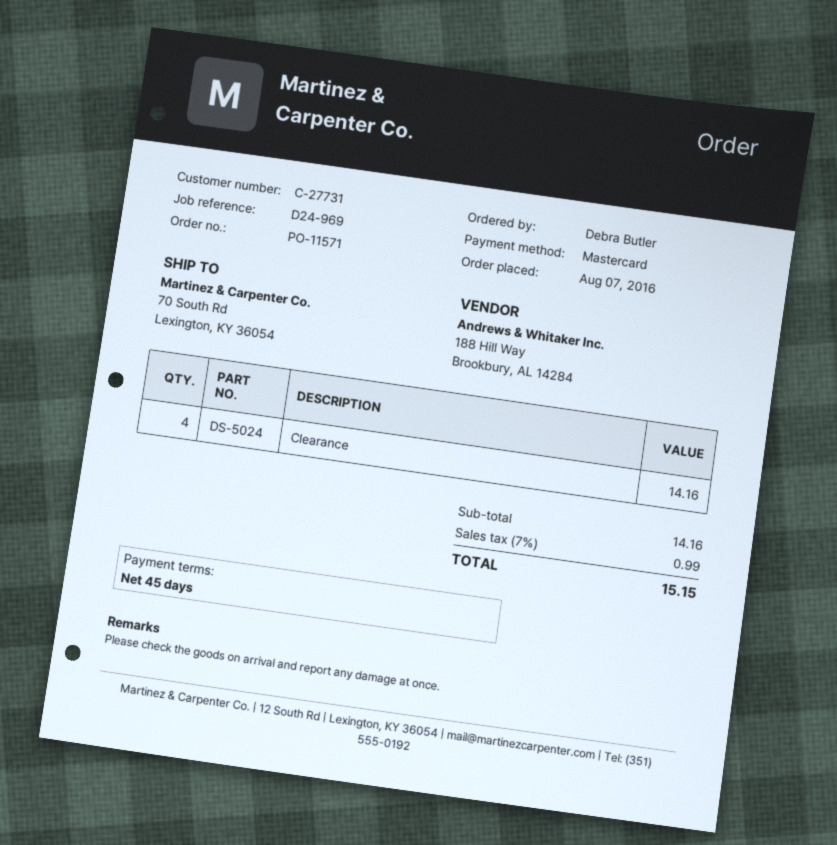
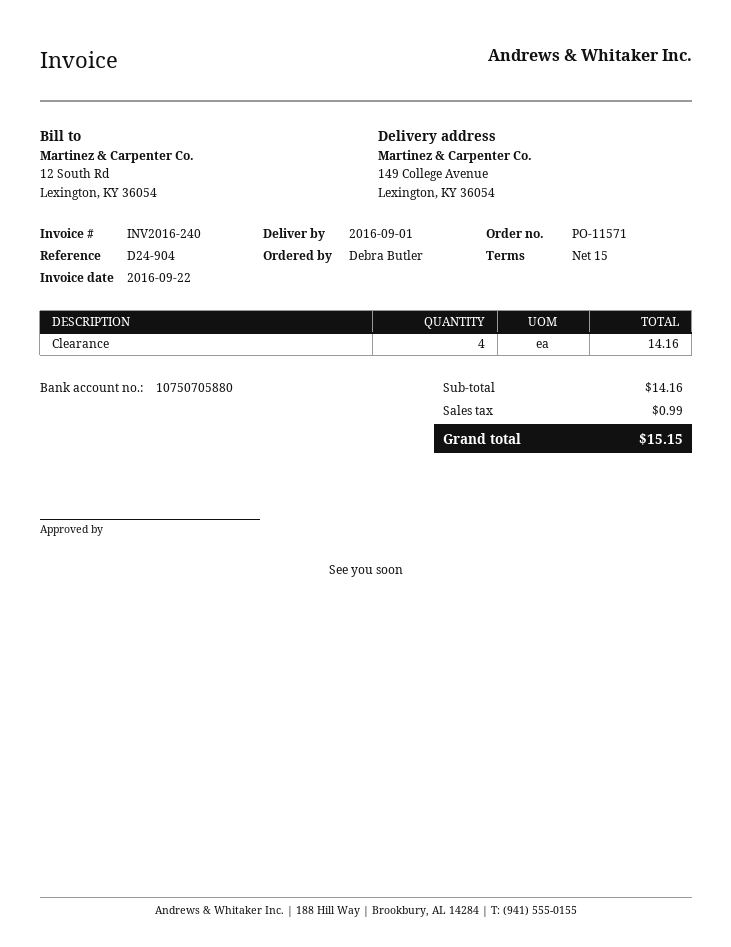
payment terms: 45 days -> 15 days
reference: D24-969 -> D24-904
ship to: 70 South Rd, Lexington, KY 36054 -> 149 College Avenue, Lexington, KY 36054

